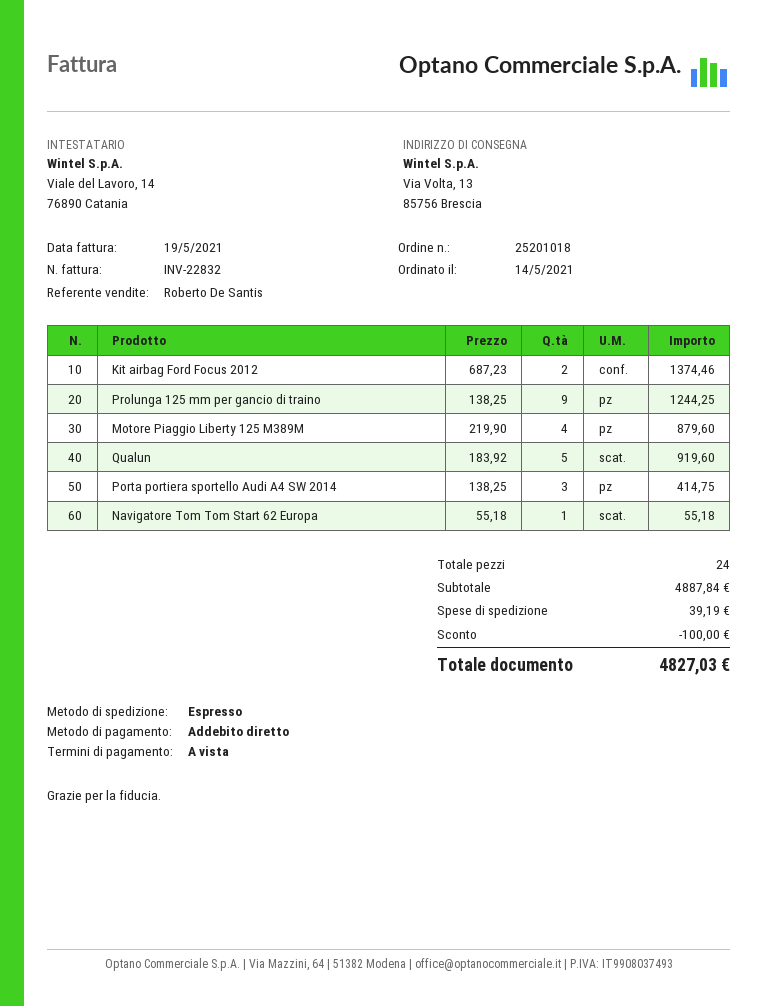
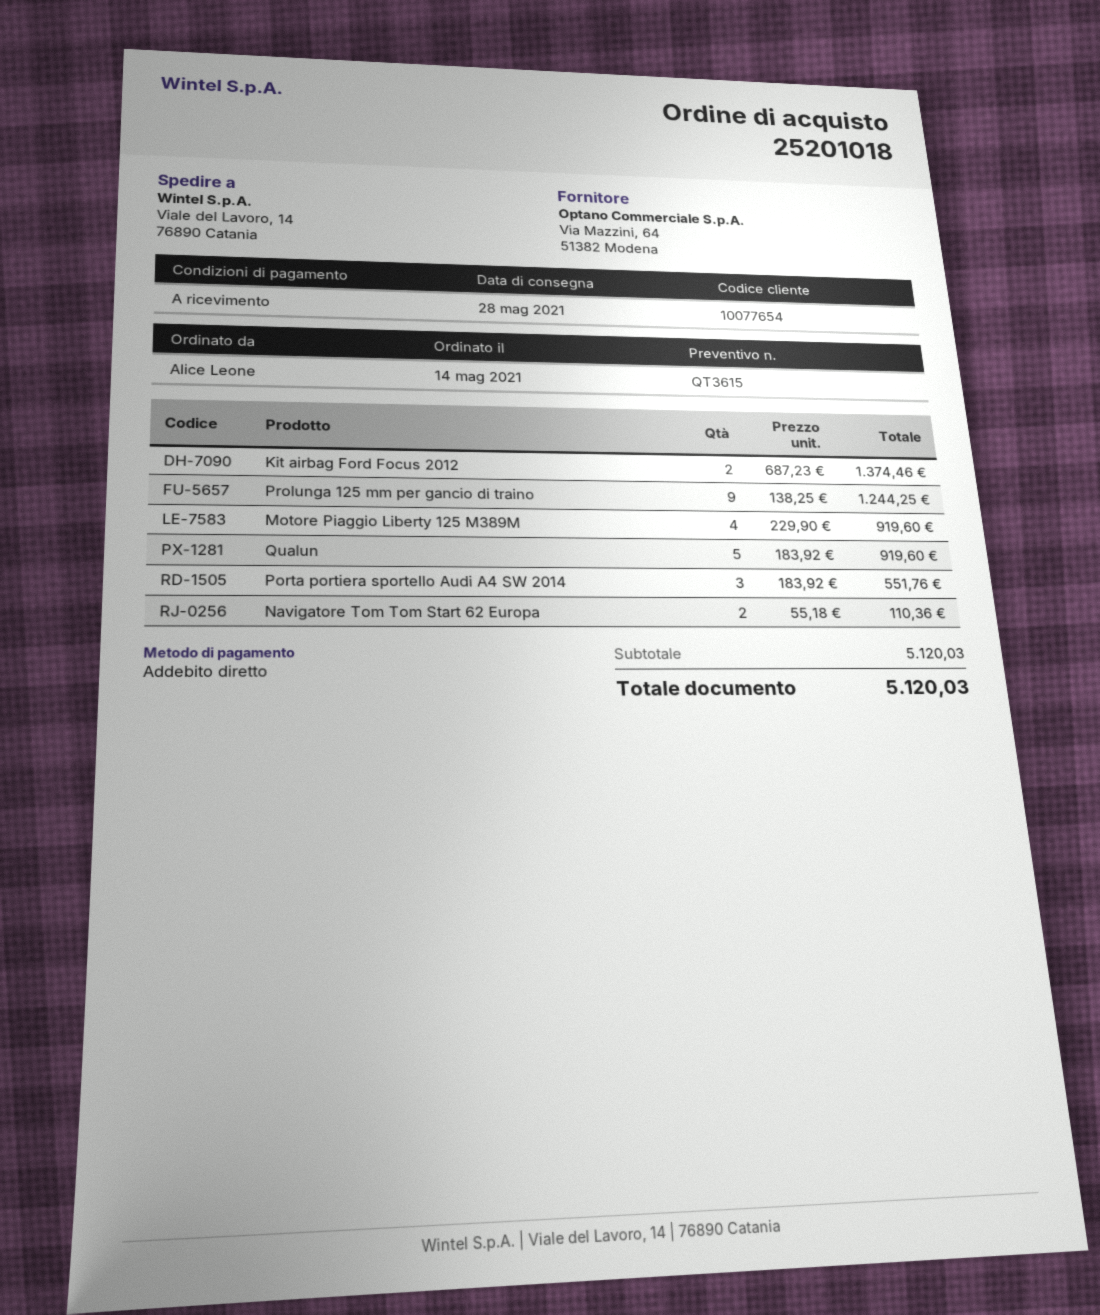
ship to: Via Volta, 13, 85756 Brescia -> Viale del Lavoro, 14, 76890 Catania
Motore Piaggio Liberty 125 M389M: 4 x 219.90 = 879.60 -> 4 x 229.90 = 919.60
Porta portiera sportello Audi A4 SW 2014: 3 x 138.25 = 414.75 -> 3 x 183.92 = 551.76
Navigatore Tom Tom Start 62 Europa: 1 x 55.18 = 55.18 -> 2 x 55.18 = 110.36
subtotal: 4887.84 -> 5120.03
discount: 100.00 -> none
shipping: 39.19 -> none
total: 4827.03 -> 5120.03

